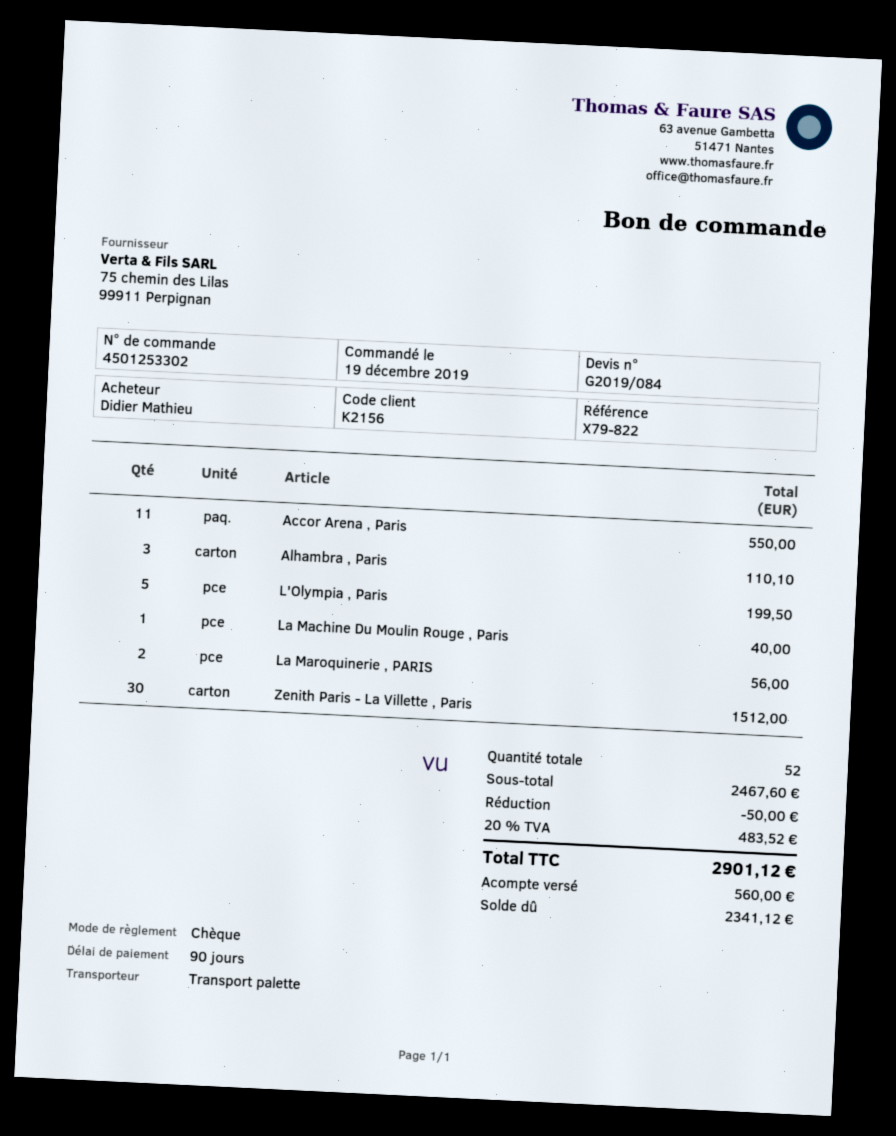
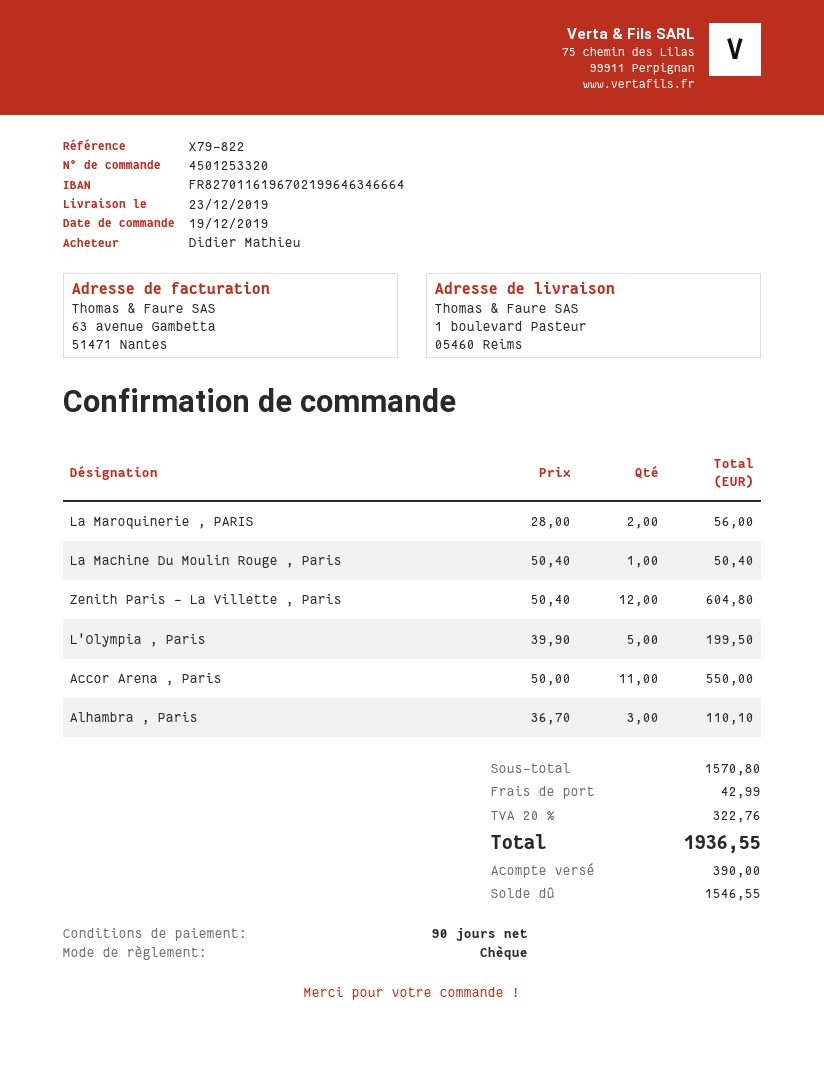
order number: 4501253302 -> 4501253320
La Machine Du Moulin Rouge , Paris: 1 for 40.00 -> 1 for 50.40
Zenith Paris - La Villette , Paris: 30 for 1512.00 -> 12 for 604.80
subtotal: 2467.60 -> 1570.80
discount: 50.00 -> none
shipping: none -> 42.99
tax: 20% = 483.52 -> 20% = 322.76
total: 2901.12 -> 1936.55
deposit: 560.00 -> 390.00
balance: 2341.12 -> 1546.55

